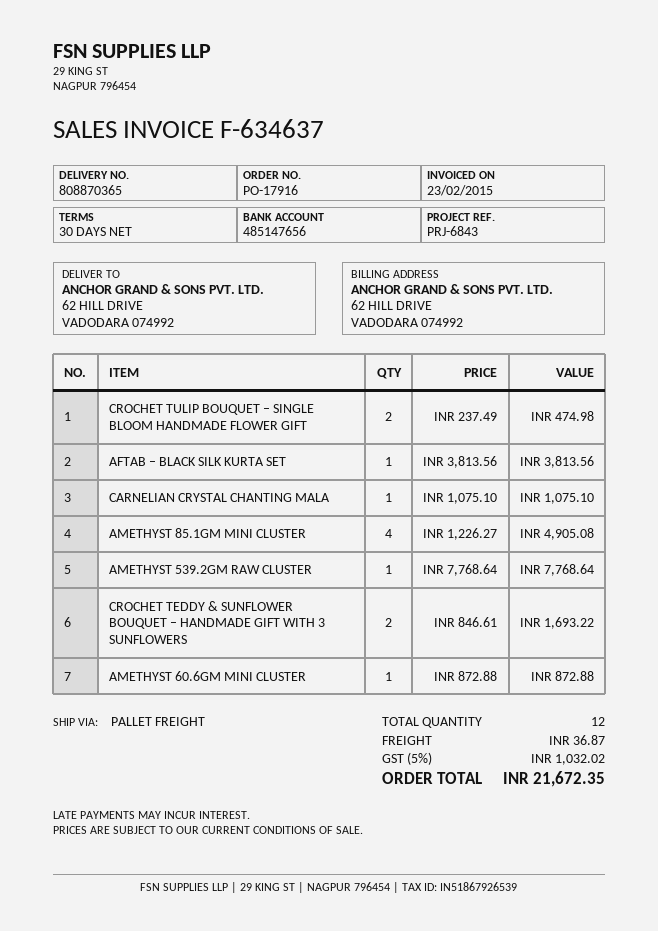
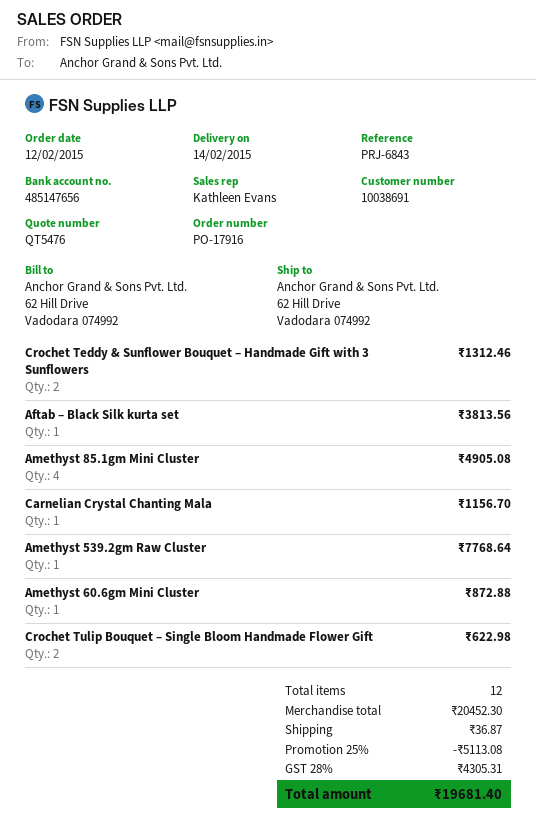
CROCHET TULIP BOUQUET – SINGLE BLOOM HANDMADE FLOWER GIFT: 2 for 474.98 -> 2 for 622.98
CARNELIAN CRYSTAL CHANTING MALA: 1 for 1075.10 -> 1 for 1156.70
CROCHET TEDDY & SUNFLOWER BOUQUET – HANDMADE GIFT WITH 3 SUNFLOWERS: 2 for 1693.22 -> 2 for 1312.46
discount: none -> 25% = 5113.08
tax: 5% = 1032.02 -> 28% = 4305.31
total: 21672.35 -> 19681.40

